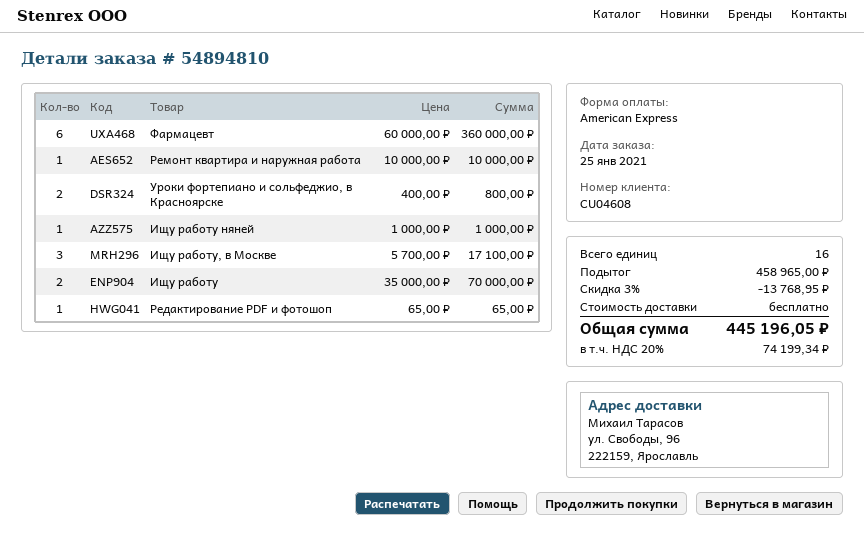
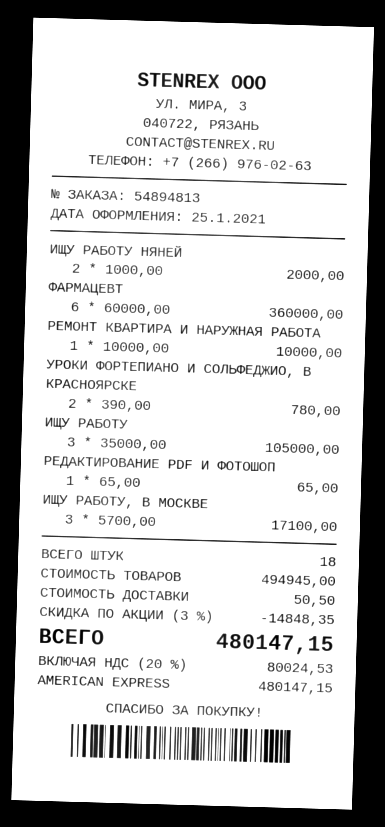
order number: 54894810 -> 54894813
Уроки фортепиано и сольфеджио, в Красноярске: 2 x 400.00 = 800.00 -> 2 x 390.00 = 780.00
Ищу работу няней: 1 x 1000.00 = 1000.00 -> 2 x 1000.00 = 2000.00
Ищу работу: 2 x 35000.00 = 70000.00 -> 3 x 35000.00 = 105000.00
total quantity: 16 -> 18
subtotal: 458965.00 -> 494945.00
discount: 3% = 13768.95 -> 3% = 14848.35
shipping: 0.00 -> 50.50
tax: 20% = 74199.34 -> 20% = 80024.53
total: 445196.05 -> 480147.15

